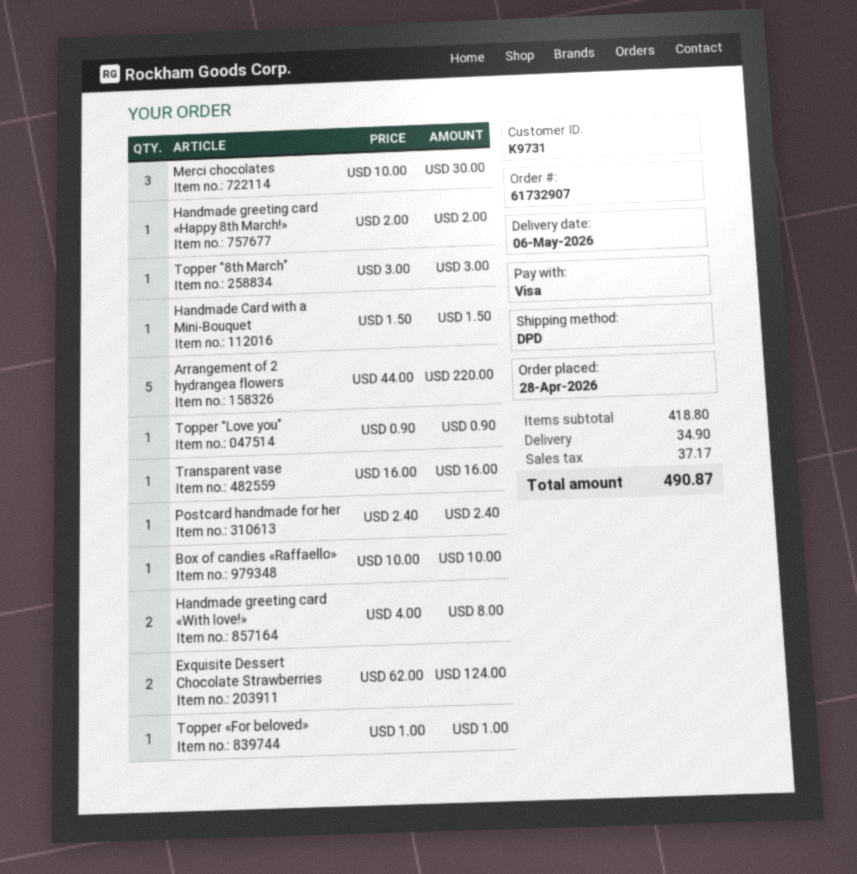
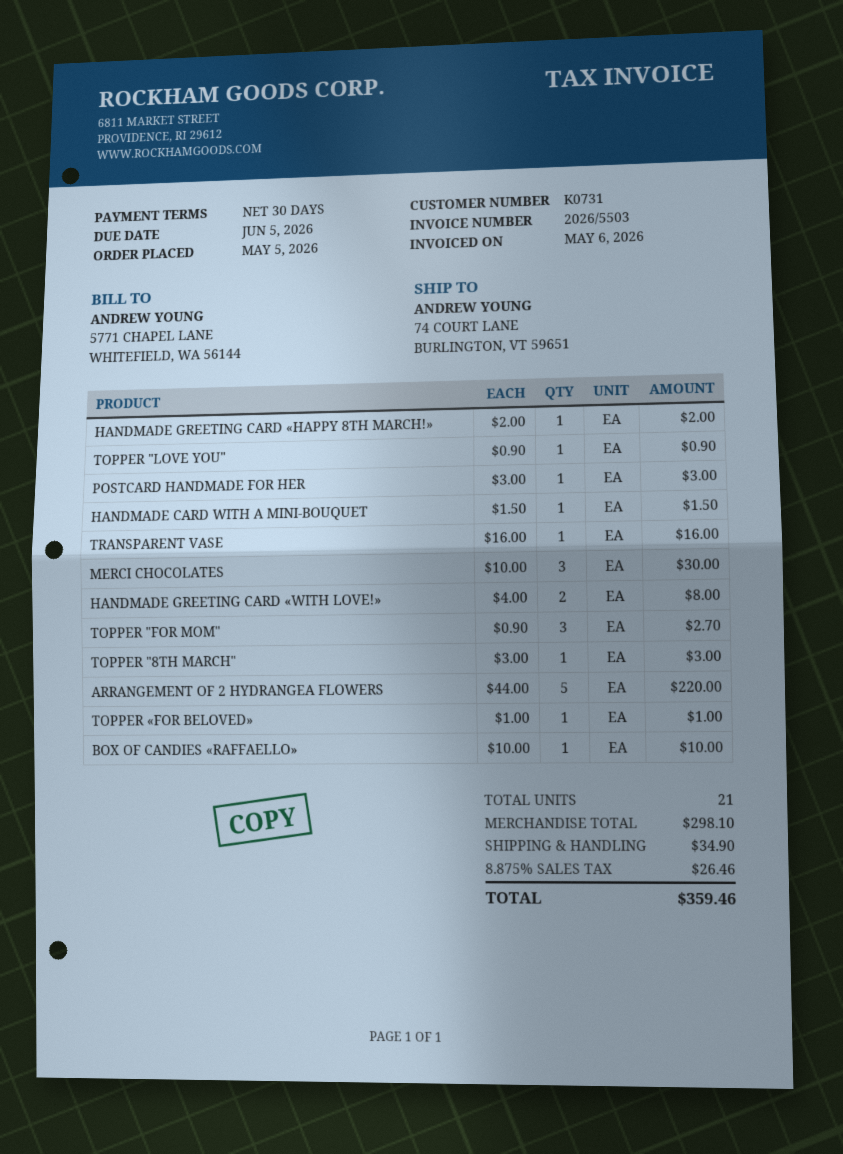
order date: 2026-04-28 -> 2026-05-05
customer number: K9731 -> K0731
Postcard handmade for her: 1 x 2.40 = 2.40 -> 1 x 3.00 = 3.00
Exquisite Dessert Chocolate Strawberries: 2 x 62.00 = 124.00 -> none
TOPPER "FOR MOM": none -> 3 x 0.90 = 2.70
subtotal: 418.80 -> 298.10
tax: 37.17 -> 26.46
total: 490.87 -> 359.46

